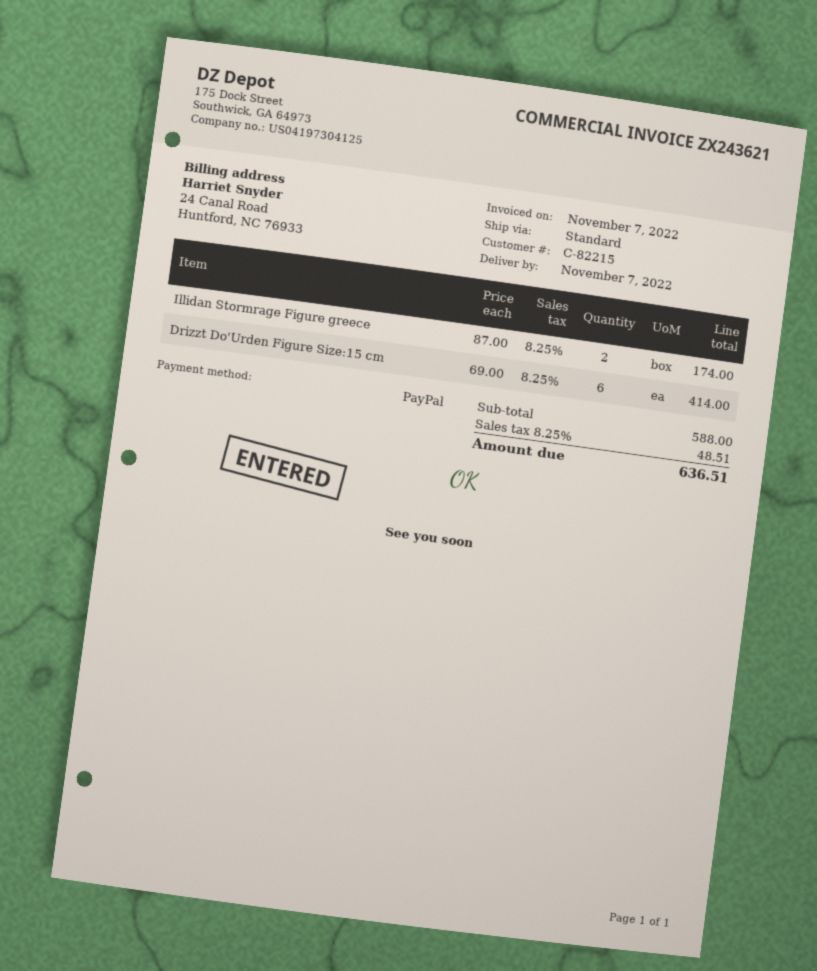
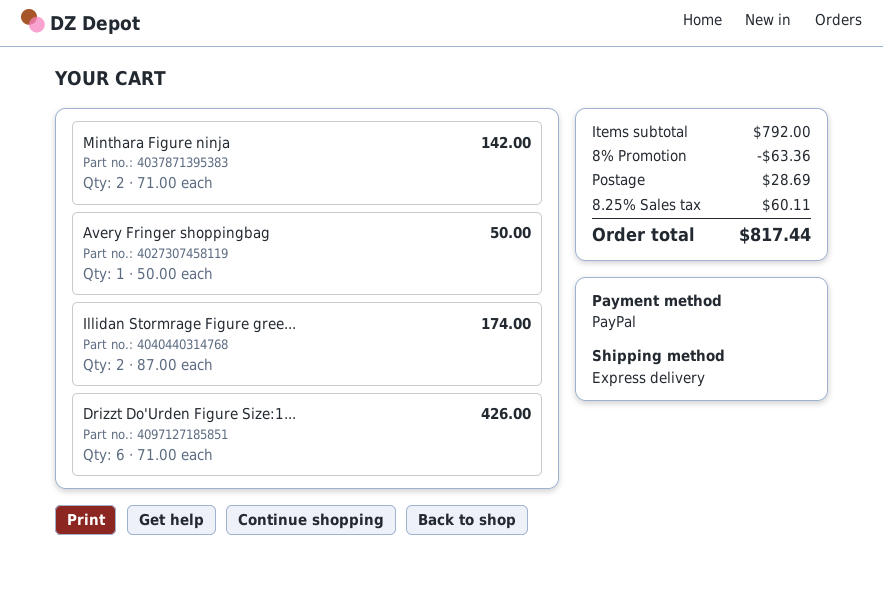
shipping method: standard -> express
Drizzt Do'Urden Figure Size:15 cm: 6 x 69.00 = 414.00 -> 6 x 71.00 = 426.00
Minthara Figure ninja: none -> 2 x 71.00 = 142.00
Avery Fringer shoppingbag: none -> 1 x 50.00 = 50.00
subtotal: 588.00 -> 792.00
discount: none -> 8% = 63.36
shipping: none -> 28.69
tax: 8.25% = 48.51 -> 8.25% = 60.11
total: 636.51 -> 817.44

